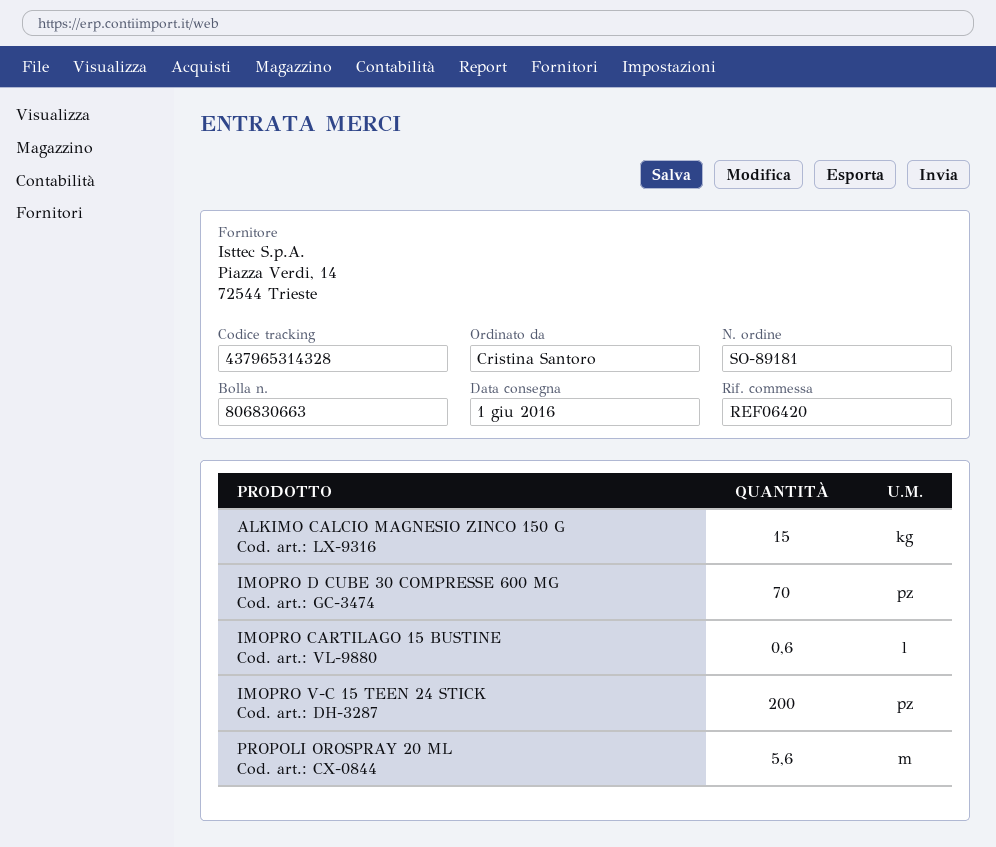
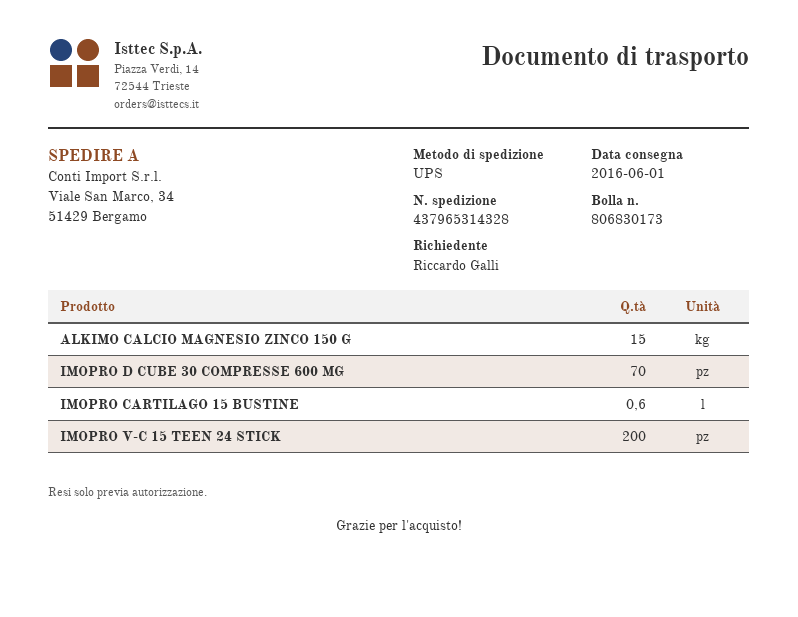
delivery note number: 806830663 -> 806830173
ordered by: Cristina Santoro -> Riccardo Galli
PROPOLI OROSPRAY 20 ML: 5.6 -> none

